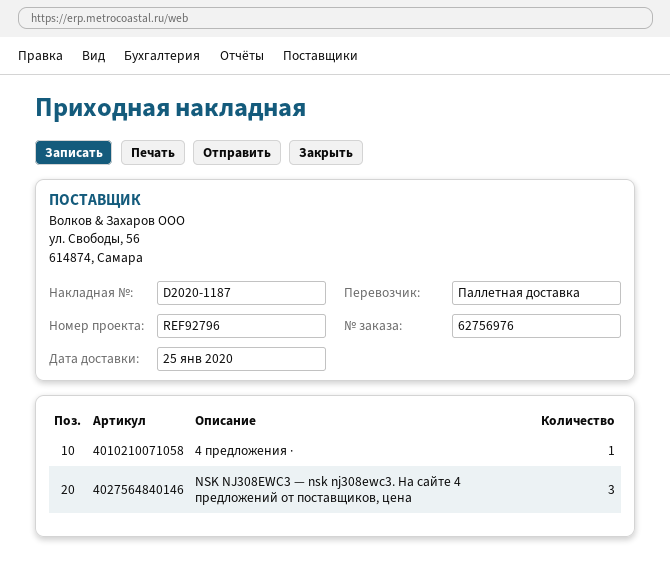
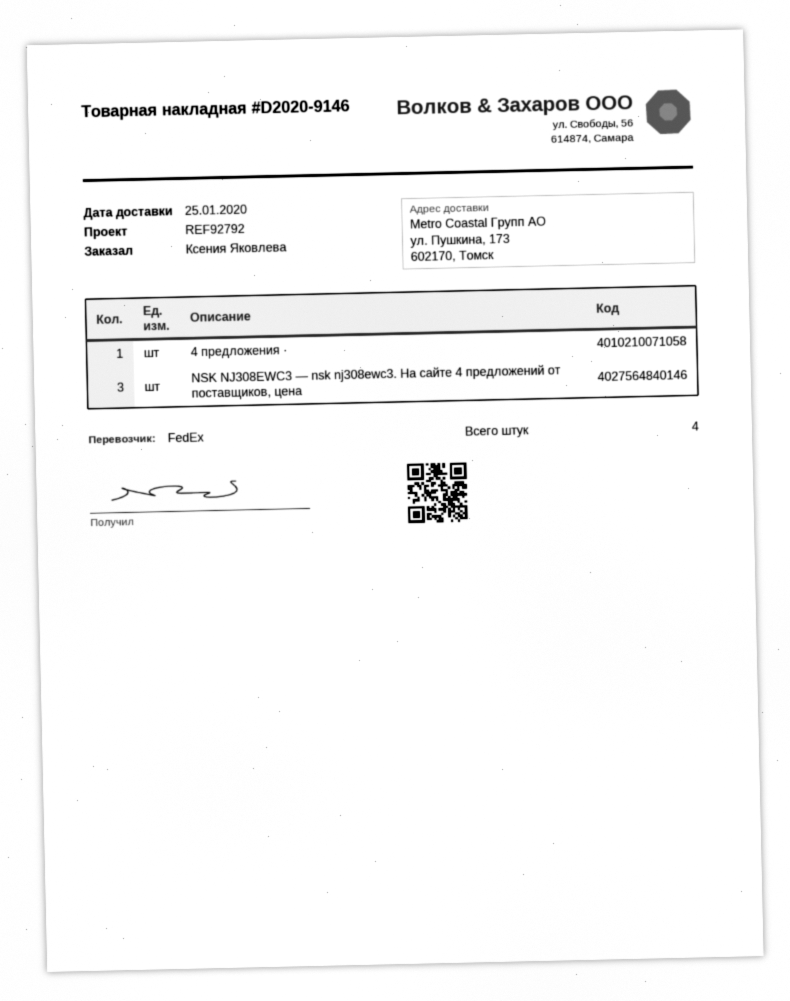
delivery note number: D2020-1187 -> D2020-9146
reference: REF92796 -> REF92792
shipping method: pallet freight -> FedEx

